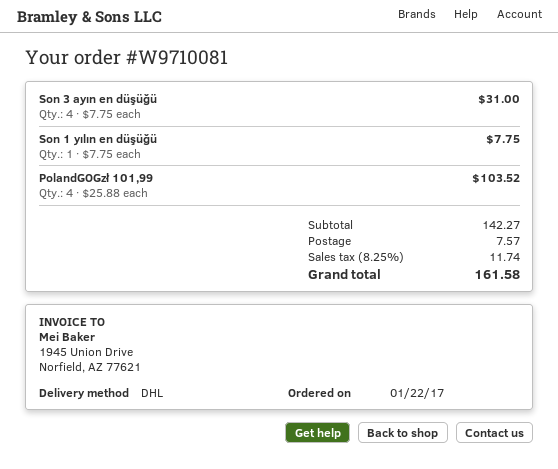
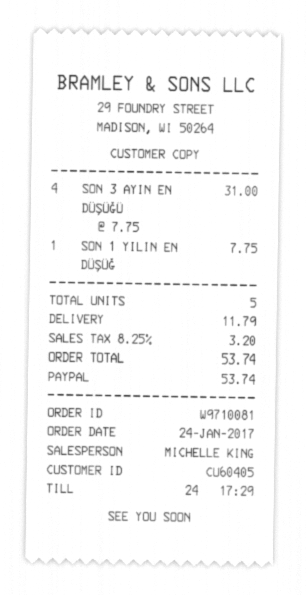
order date: 2017-01-22 -> 2017-01-24
PolandGOGzł 101,99: 4 x 25.88 = 103.52 -> none
shipping: 7.57 -> 11.79
tax: 8.25% = 11.74 -> 8.25% = 3.20
total: 161.58 -> 53.74

